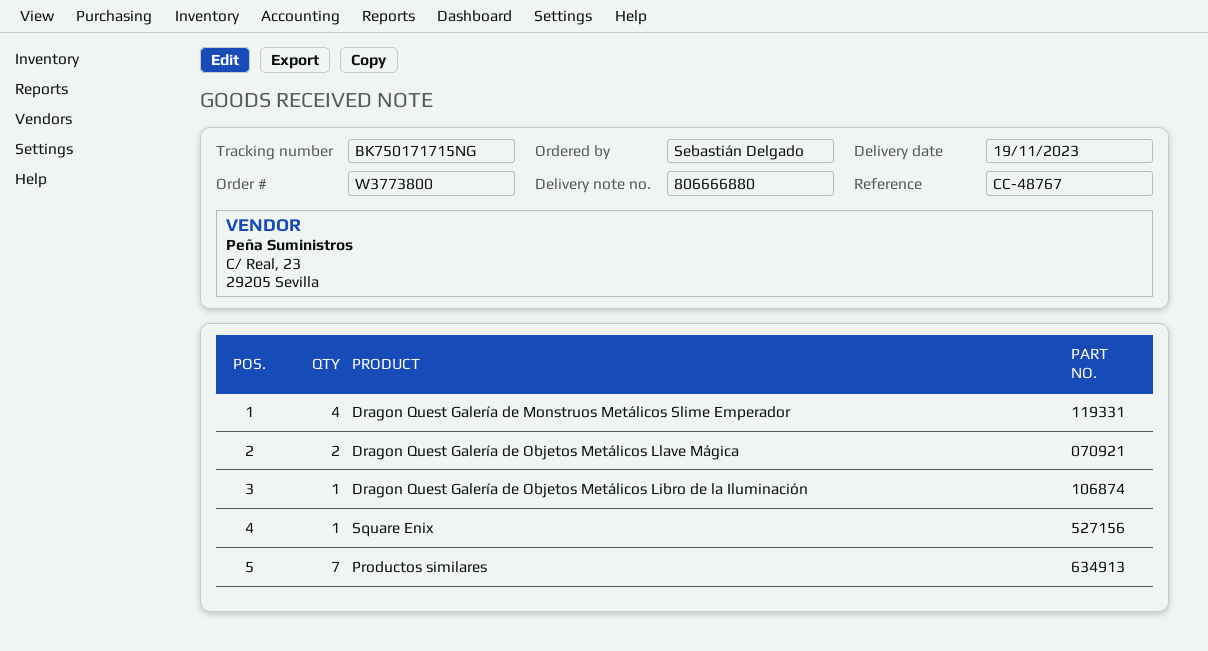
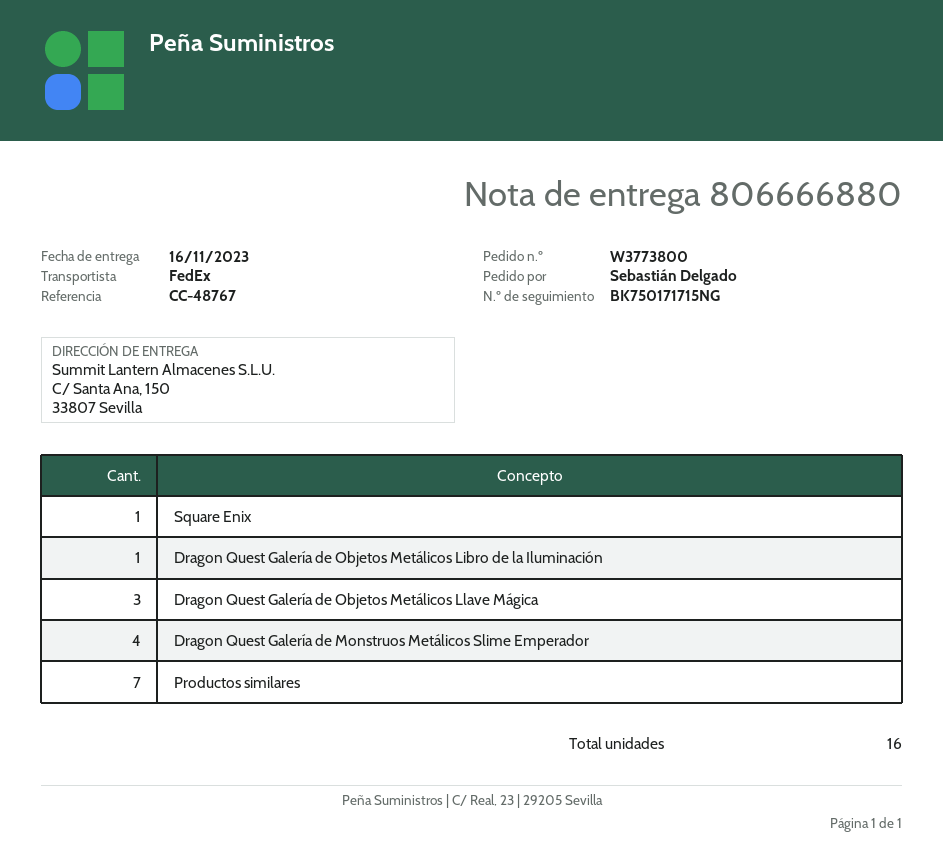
delivery date: 2023-11-19 -> 2023-11-16
Dragon Quest Galería de Objetos Metálicos Llave Mágica: 2 -> 3

